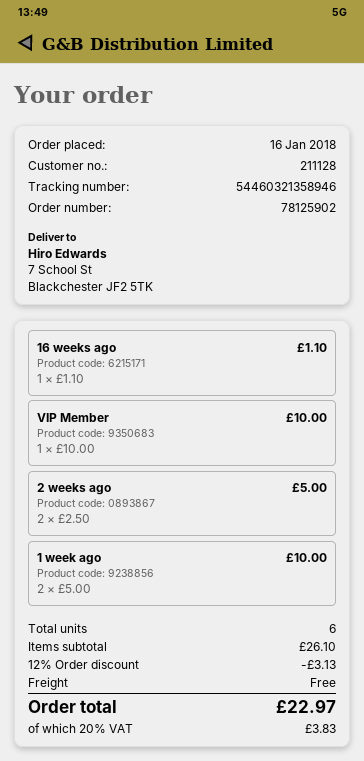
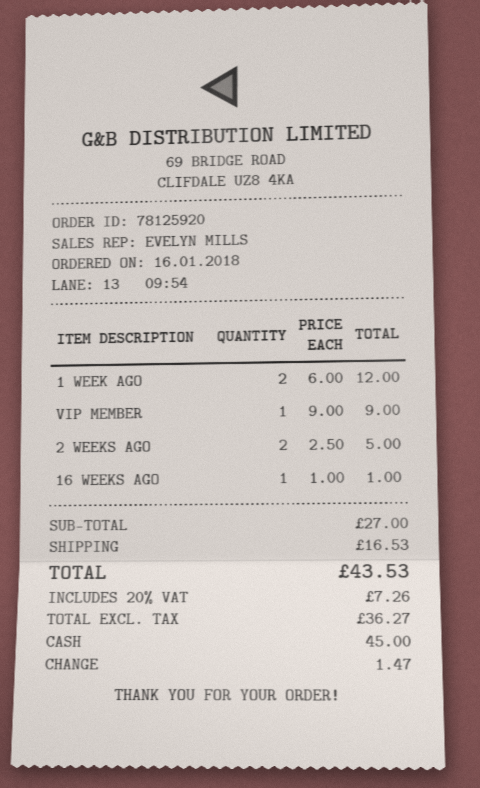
order number: 78125902 -> 78125920
16 weeks ago: 1 x 1.10 = 1.10 -> 1 x 1.00 = 1.00
VIP Member: 1 x 10.00 = 10.00 -> 1 x 9.00 = 9.00
1 week ago: 2 x 5.00 = 10.00 -> 2 x 6.00 = 12.00
subtotal: 26.10 -> 27.00
discount: 12% = 3.13 -> none
shipping: 0.00 -> 16.53
tax: 20% = 3.83 -> 20% = 7.26
total: 22.97 -> 43.53

